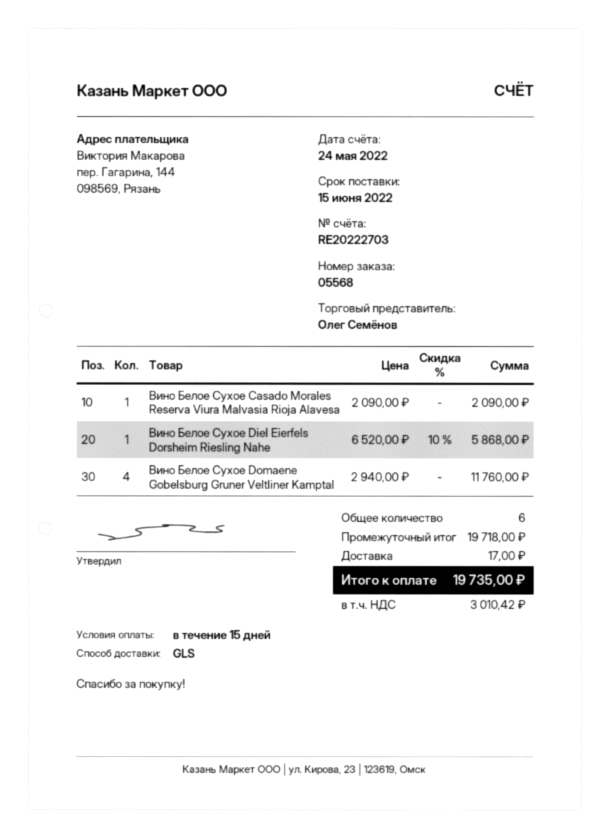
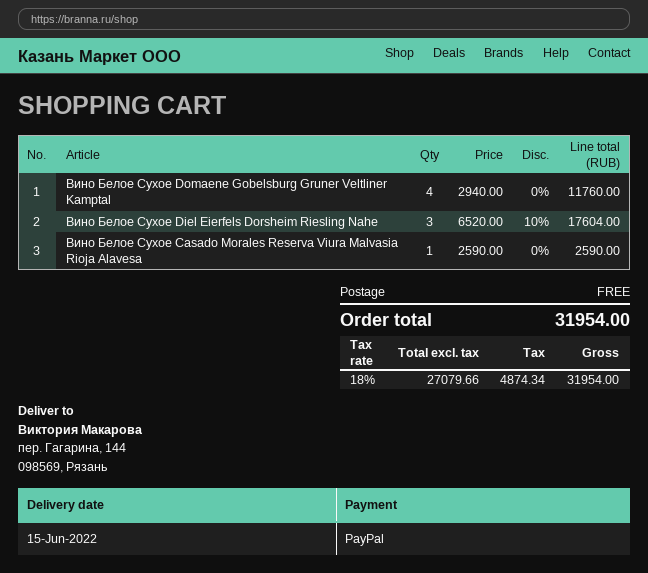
Вино Белое Сухое Casado Morales Reserva Viura Malvasia Rioja Alavesa: 1 x 2090.00 = 2090.00 -> 1 x 2590.00 = 2590.00
Вино Белое Сухое Diel Eierfels Dorsheim Riesling Nahe: 1 x 6520.00 - 10% = 5868.00 -> 3 x 6520.00 - 10% = 17604.00
shipping: 17.00 -> 0.00
tax: 3010.42 -> 4874.34
total: 19735.00 -> 31954.00

